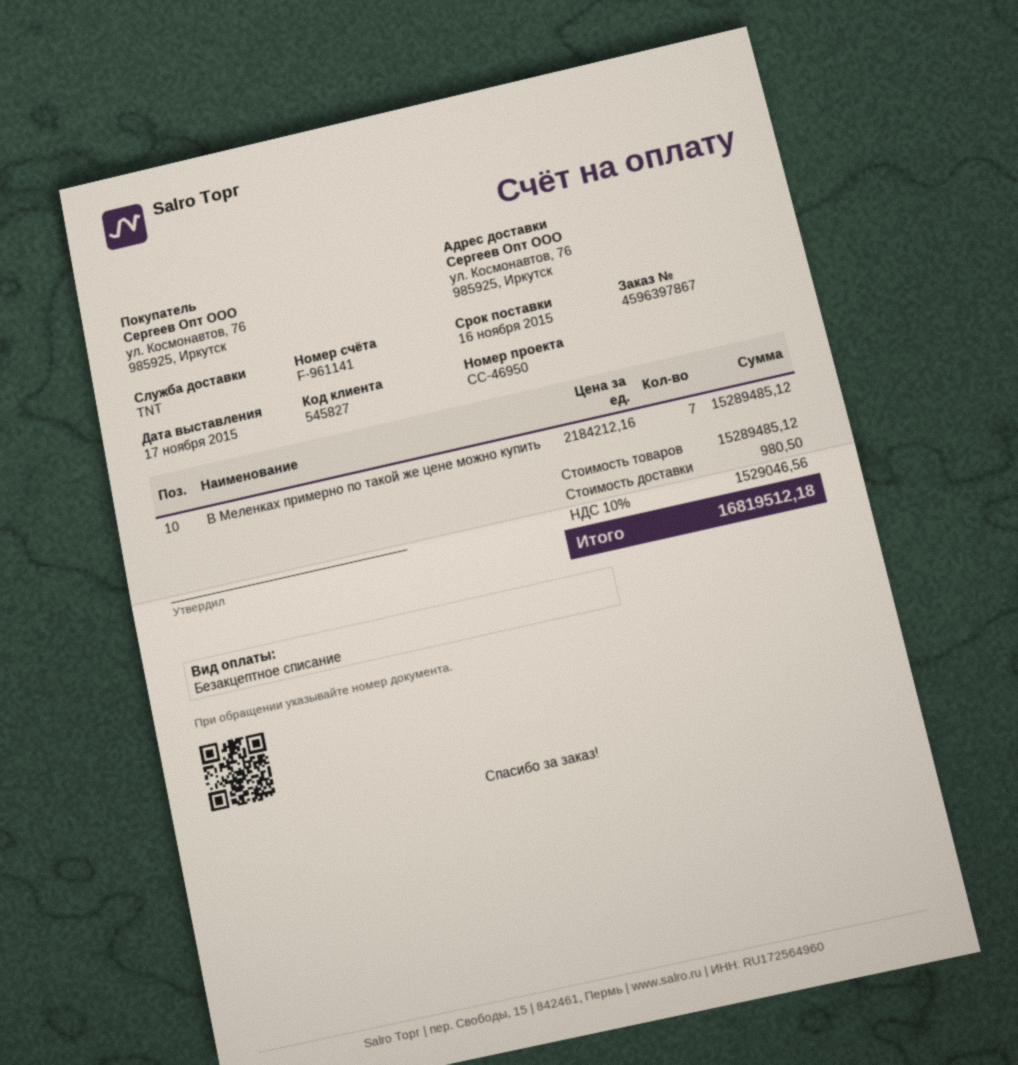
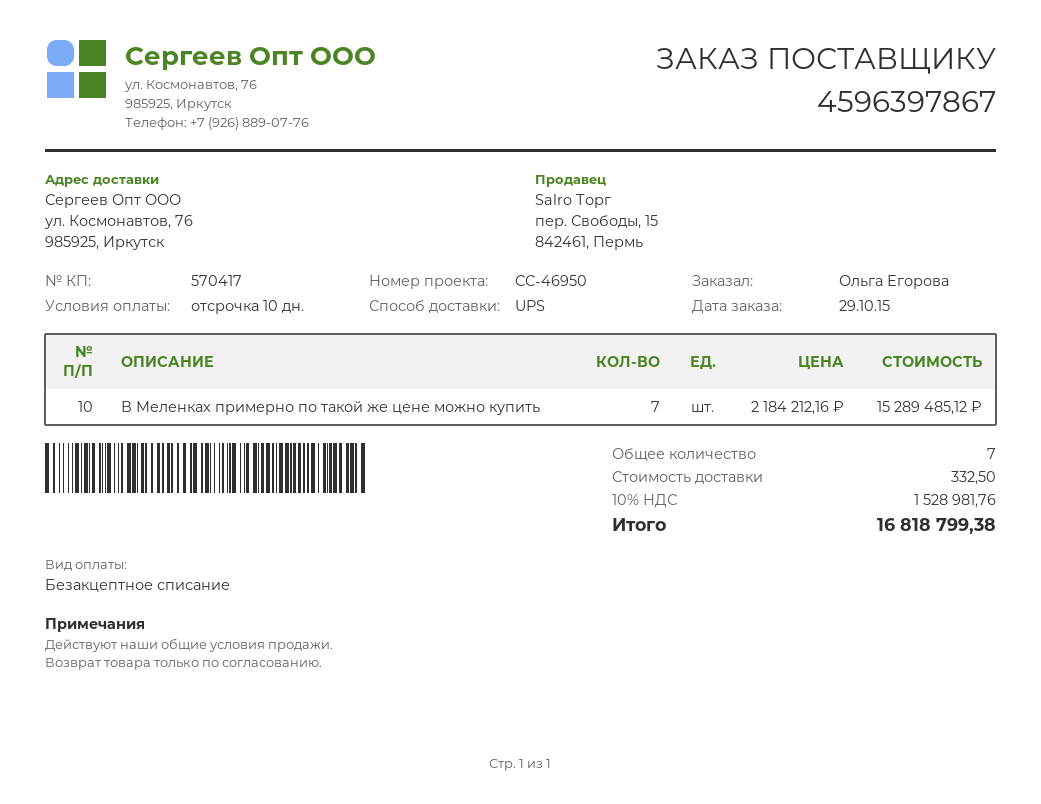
shipping method: TNT -> UPS
shipping: 980.50 -> 332.50
tax: 10% = 1529046.56 -> 10% = 1528981.76
total: 16819512.18 -> 16818799.38

